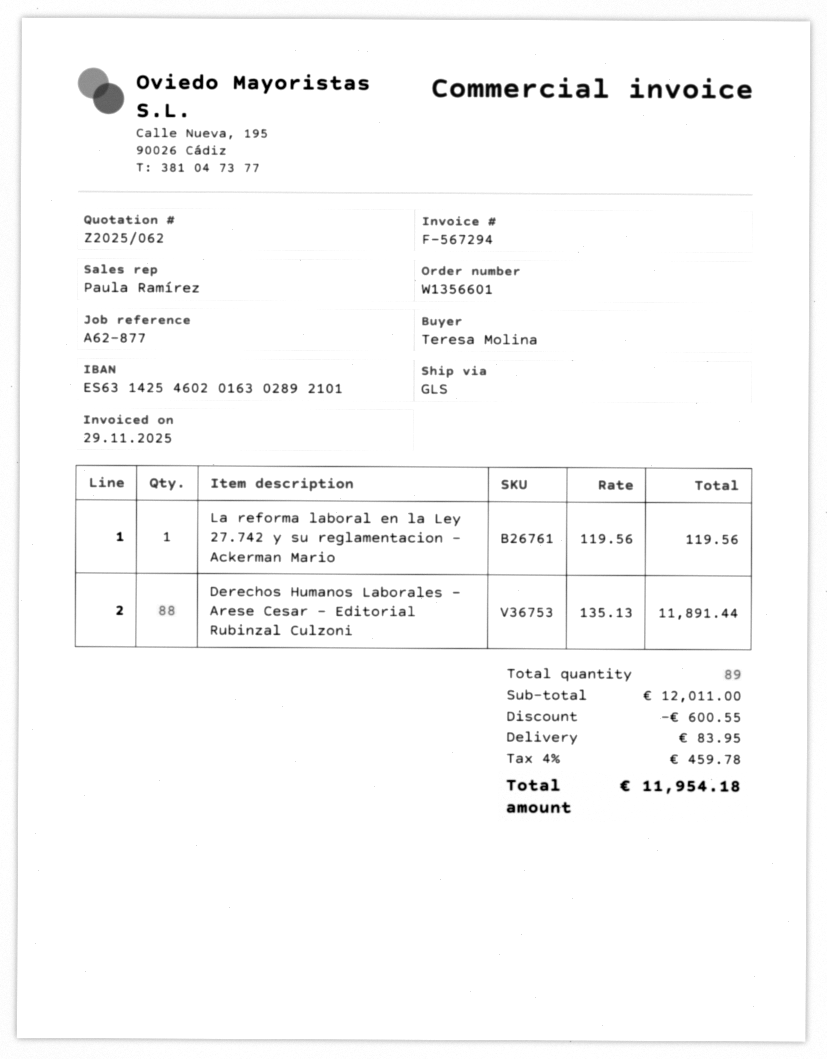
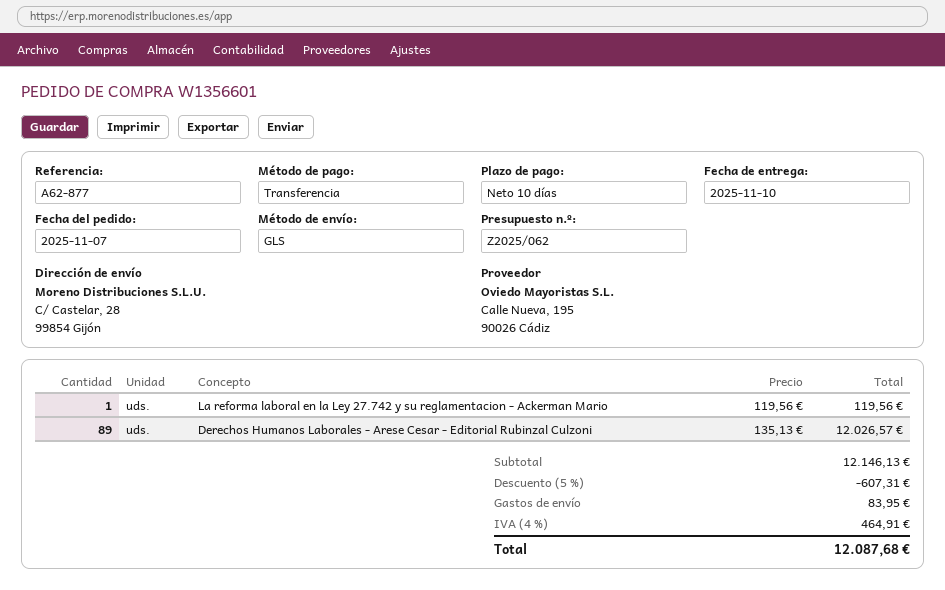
Derechos Humanos Laborales - Arese Cesar - Editorial Rubinzal Culzoni: 88 x 135.13 = 11891.44 -> 89 x 135.13 = 12026.57
subtotal: 12011.00 -> 12146.13
discount: 600.55 -> 607.31
tax: 4% = 459.78 -> 4% = 464.91
total: 11954.18 -> 12087.68

